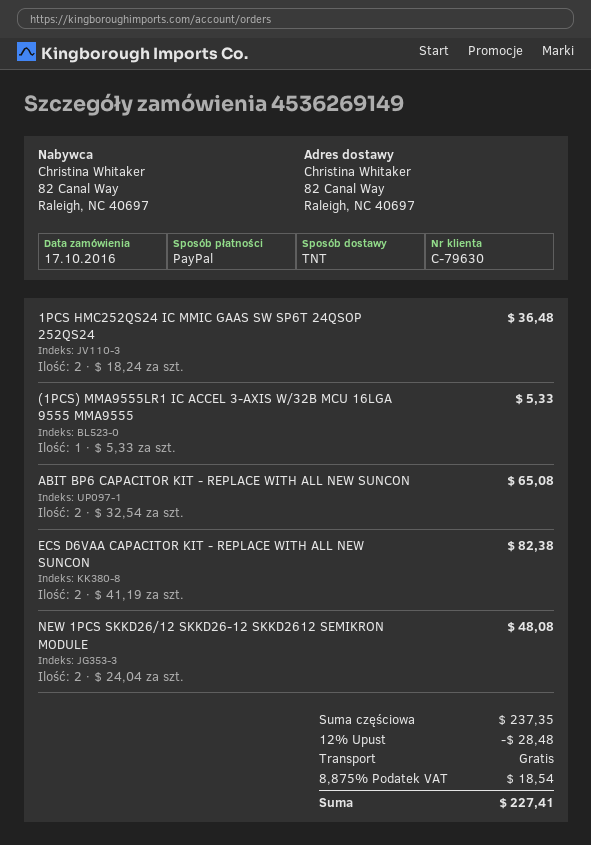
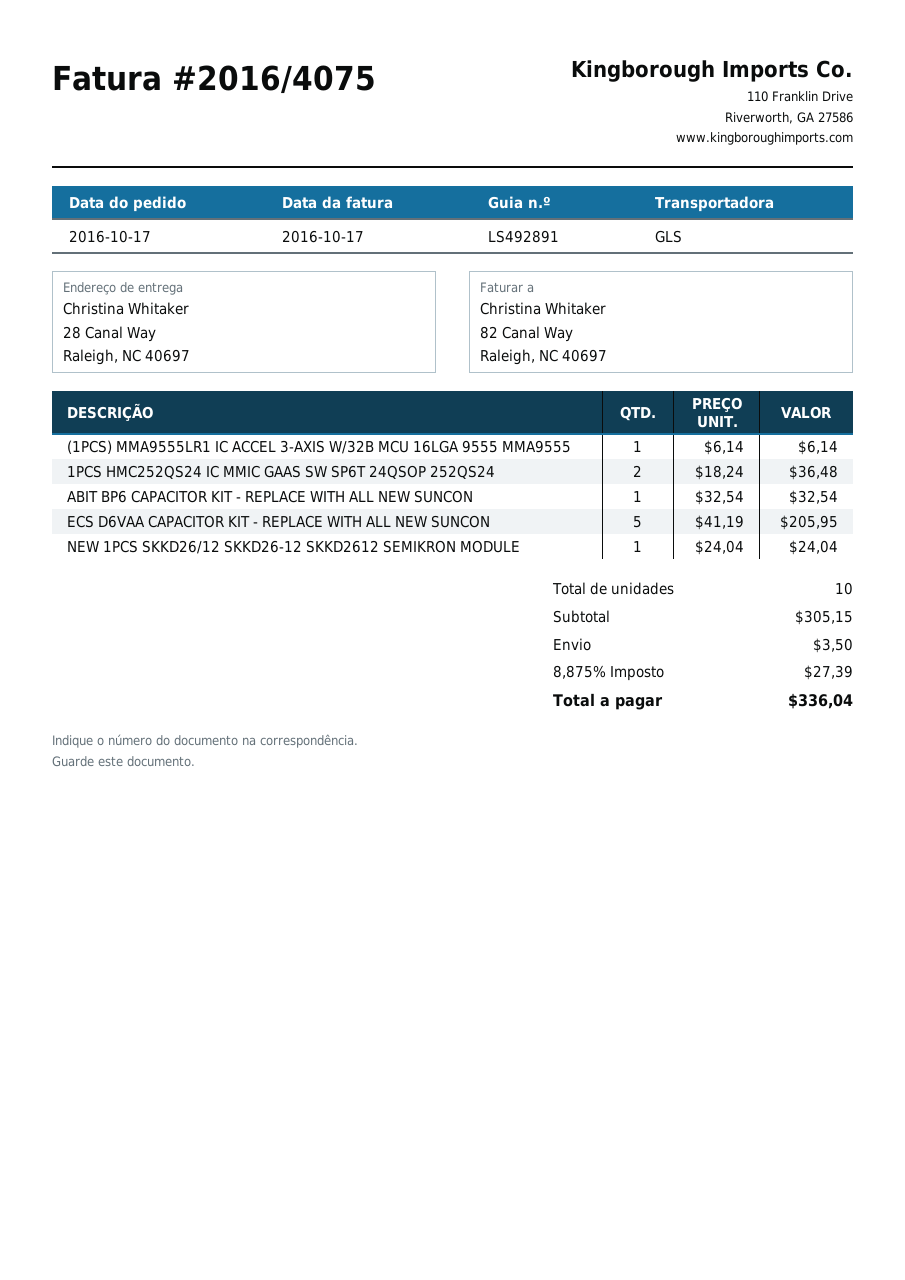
shipping method: TNT -> GLS
ship to: 82 Canal Way, Raleigh, NC 40697 -> 28 Canal Way, Raleigh, NC 40697
(1PCS) MMA9555LR1 IC ACCEL 3-AXIS W/32B MCU 16LGA 9555 MMA9555: 1 x 5.33 = 5.33 -> 1 x 6.14 = 6.14
ABIT BP6 CAPACITOR KIT - REPLACE WITH ALL NEW SUNCON: 2 x 32.54 = 65.08 -> 1 x 32.54 = 32.54
ECS D6VAA CAPACITOR KIT - REPLACE WITH ALL NEW SUNCON: 2 x 41.19 = 82.38 -> 5 x 41.19 = 205.95
NEW 1PCS SKKD26/12 SKKD26-12 SKKD2612 SEMIKRON MODULE: 2 x 24.04 = 48.08 -> 1 x 24.04 = 24.04
subtotal: 237.35 -> 305.15
discount: 12% = 28.48 -> none
shipping: 0.00 -> 3.50
tax: 8.875% = 18.54 -> 8.875% = 27.39
total: 227.41 -> 336.04

